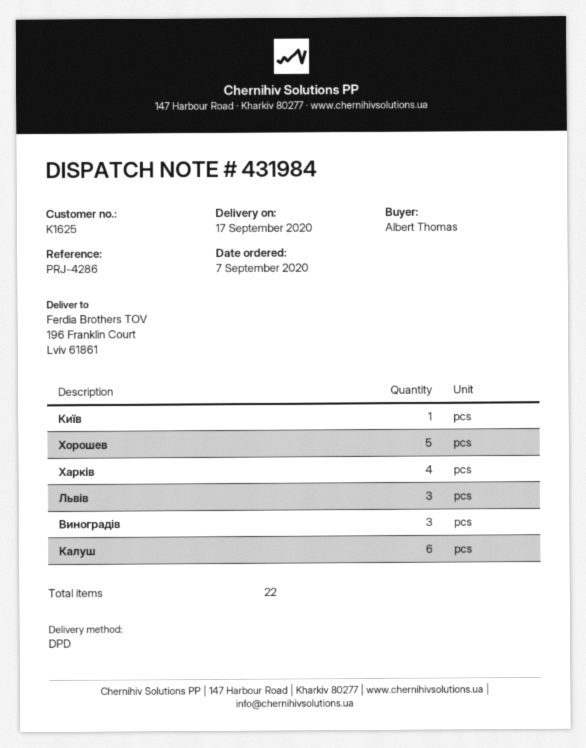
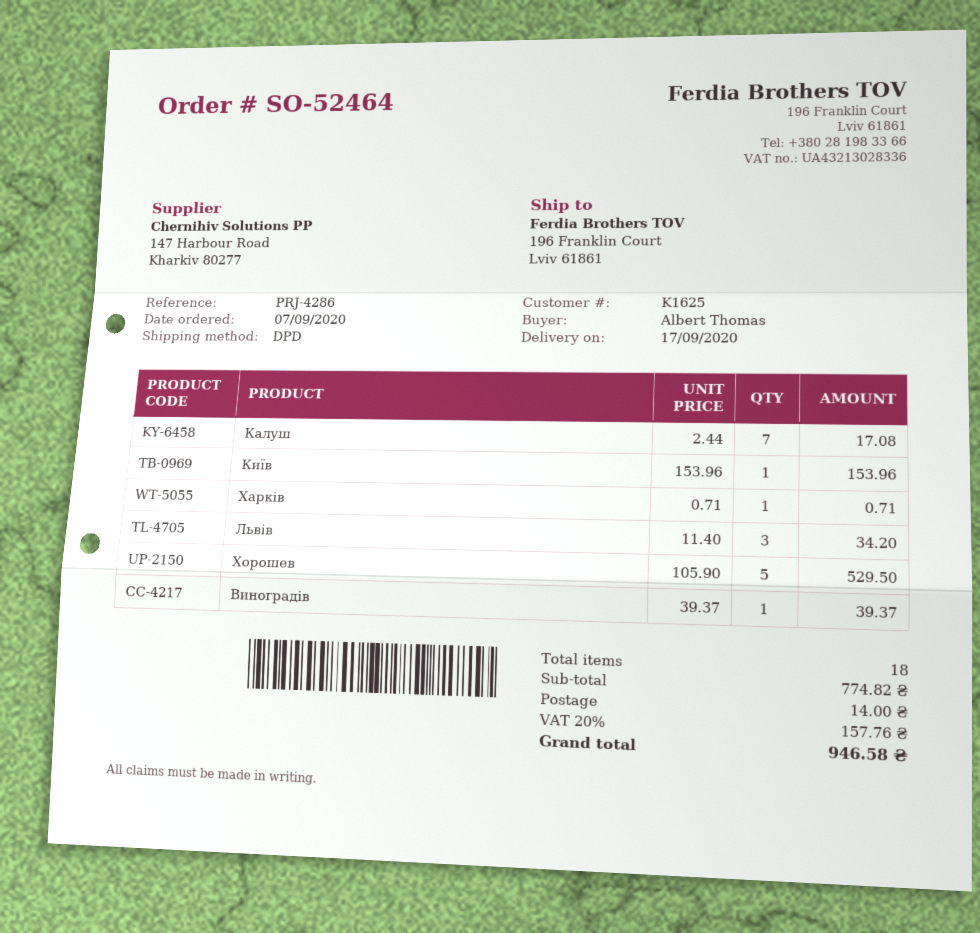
Харків: 4 -> 1
Виноградів: 3 -> 1
Калуш: 6 -> 7
total quantity: 22 -> 18

